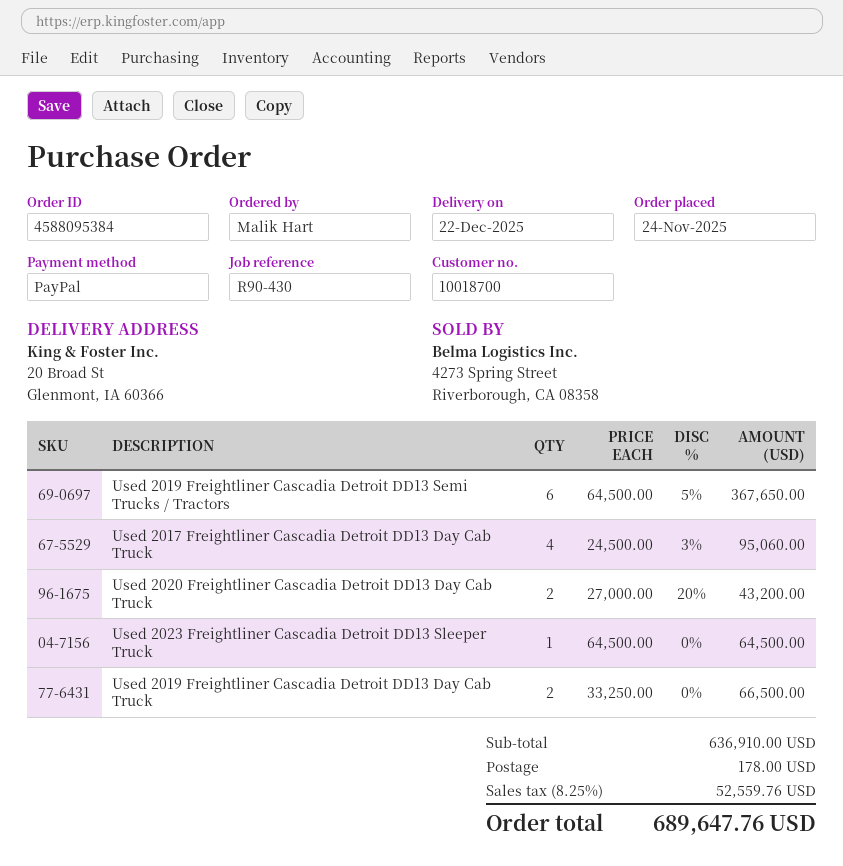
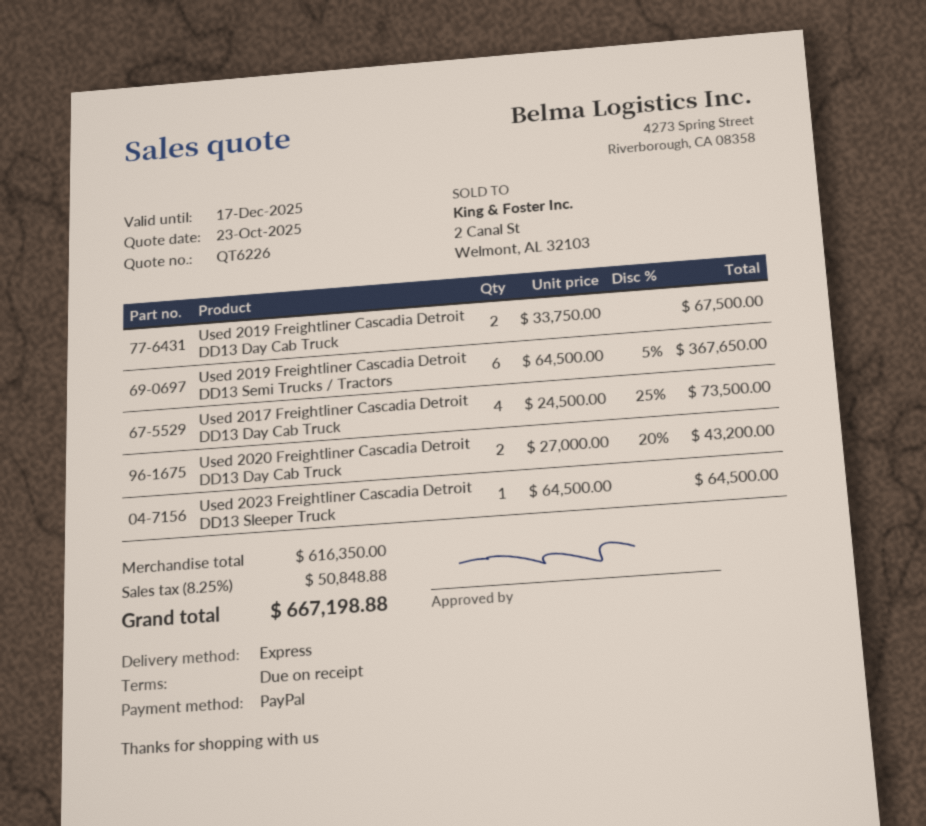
Used 2017 Freightliner Cascadia Detroit DD13 Day Cab Truck: 4 x 24500.00 - 3% = 95060.00 -> 4 x 24500.00 - 25% = 73500.00
Used 2019 Freightliner Cascadia Detroit DD13 Day Cab Truck: 2 x 33250.00 = 66500.00 -> 2 x 33750.00 = 67500.00
subtotal: 636910.00 -> 616350.00
shipping: 178.00 -> none
tax: 8.25% = 52559.76 -> 8.25% = 50848.88
total: 689647.76 -> 667198.88

